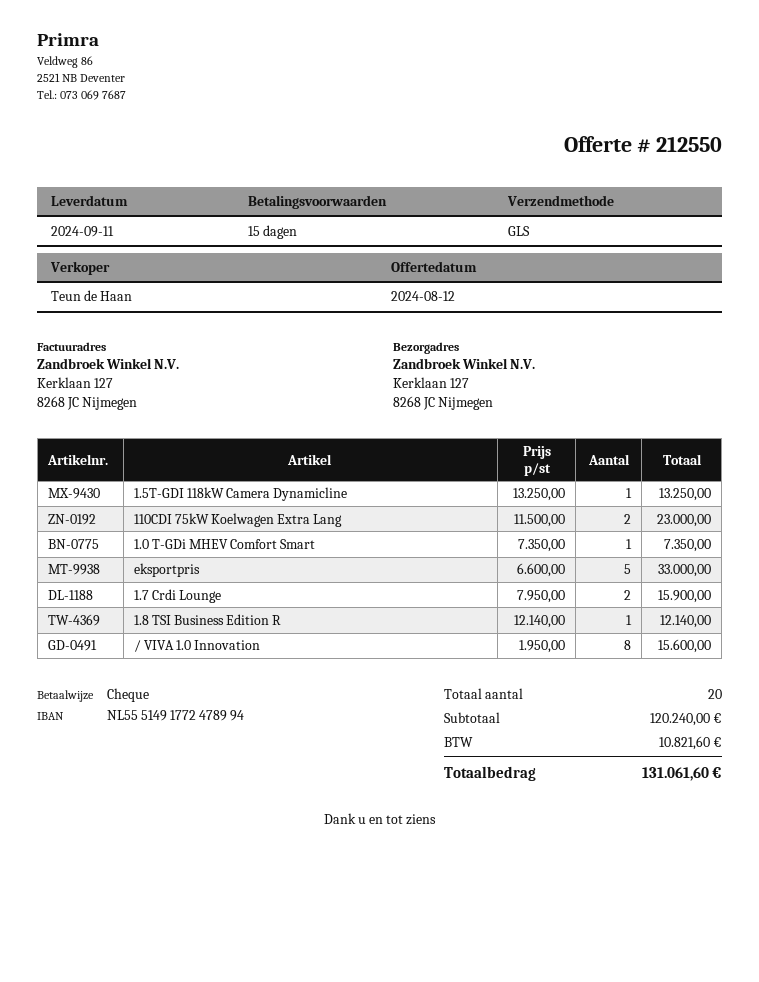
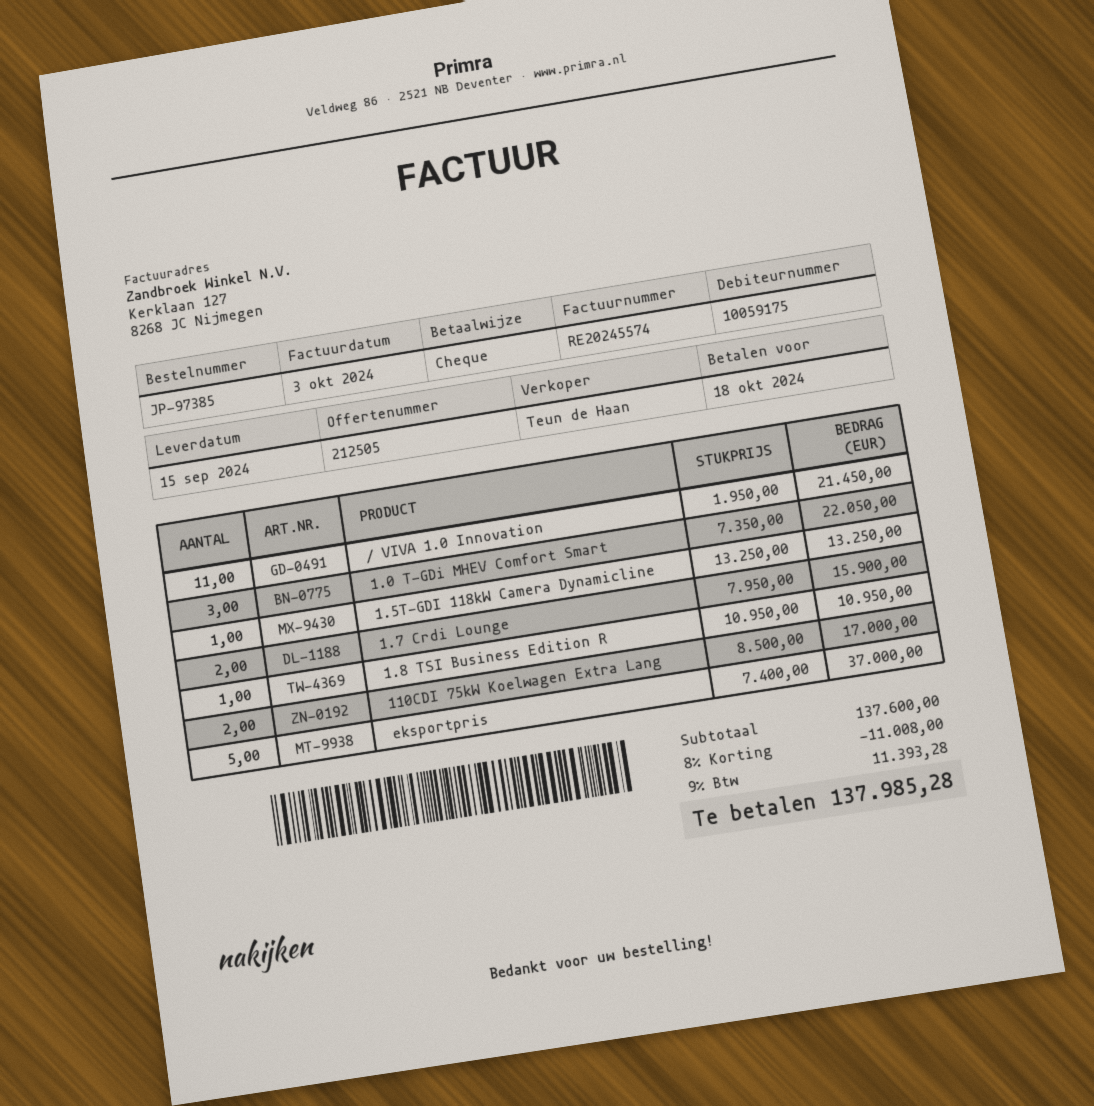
quote number: 212550 -> 212505
delivery date: 2024-09-11 -> 2024-09-15
110CDI 75kW Koelwagen Extra Lang: 2 x 11500.00 = 23000.00 -> 2 x 8500.00 = 17000.00
1.0 T-GDi MHEV Comfort Smart: 1 x 7350.00 = 7350.00 -> 3 x 7350.00 = 22050.00
eksportpris: 5 x 6600.00 = 33000.00 -> 5 x 7400.00 = 37000.00
1.8 TSI Business Edition R: 1 x 12140.00 = 12140.00 -> 1 x 10950.00 = 10950.00
/ VIVA 1.0 Innovation: 8 x 1950.00 = 15600.00 -> 11 x 1950.00 = 21450.00
subtotal: 120240.00 -> 137600.00
discount: none -> 8% = 11008.00
tax: 10821.60 -> 11393.28
total: 131061.60 -> 137985.28

